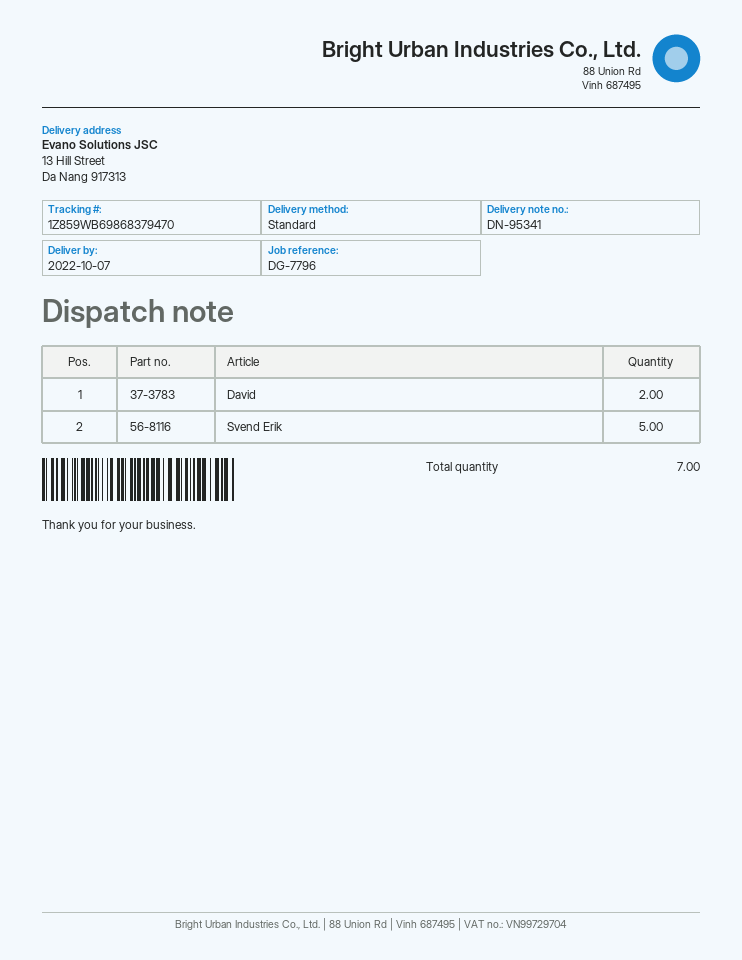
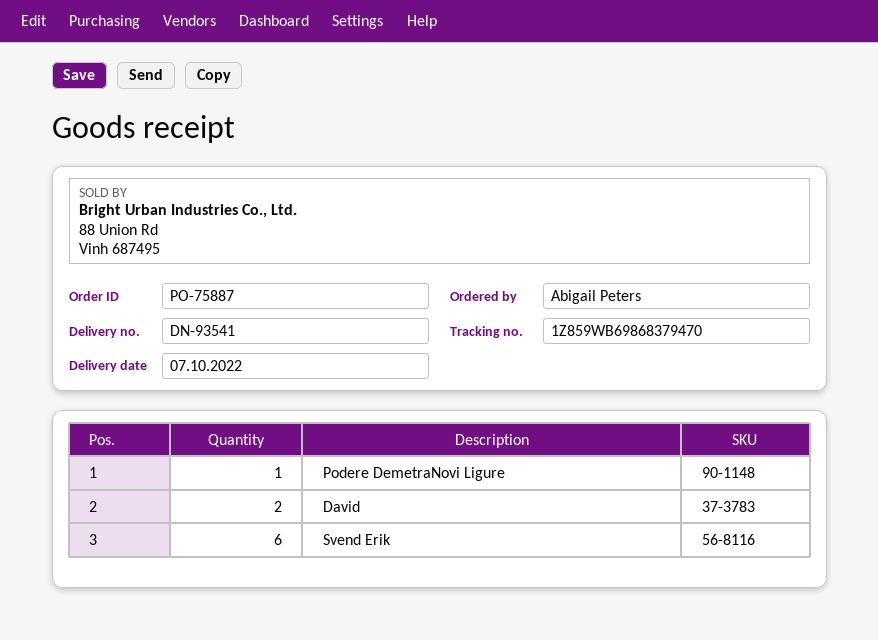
delivery note number: DN-95341 -> DN-93541
Svend Erik: 5 -> 6
Podere DemetraNovi Ligure: none -> 1

